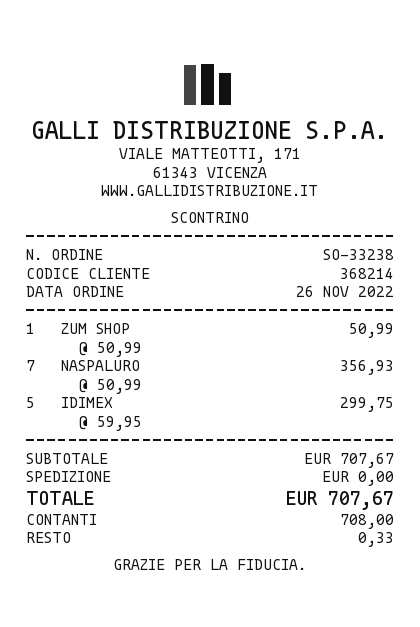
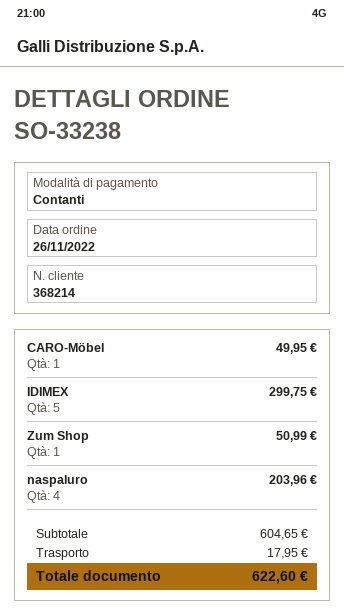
NASPALURO: 7 for 356.93 -> 4 for 203.96
CARO-Möbel: none -> 1 for 49.95
subtotal: 707.67 -> 604.65
shipping: 0.00 -> 17.95
total: 707.67 -> 622.60

